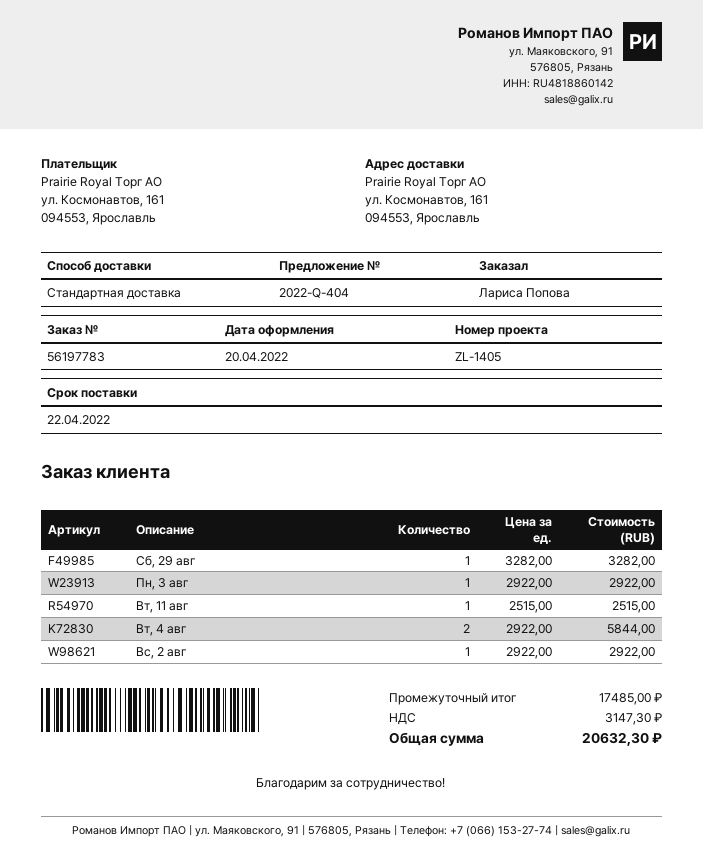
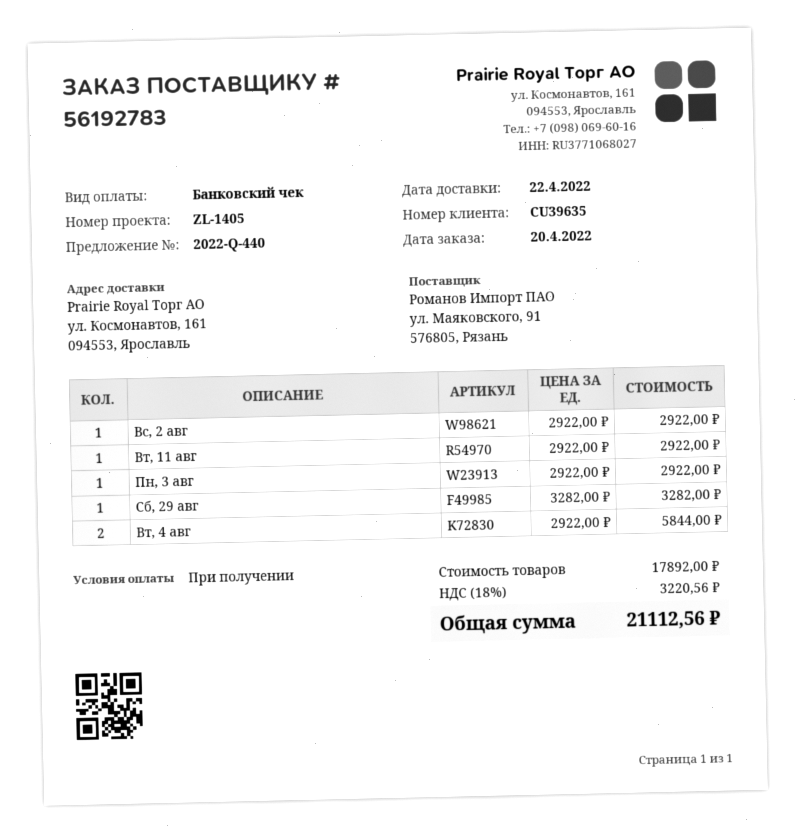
quote number: 2022-Q-404 -> 2022-Q-440
order number: 56197783 -> 56192783
Вт, 11 авг: 1 x 2515.00 = 2515.00 -> 1 x 2922.00 = 2922.00
subtotal: 17485.00 -> 17892.00
tax: 3147.30 -> 3220.56
total: 20632.30 -> 21112.56

